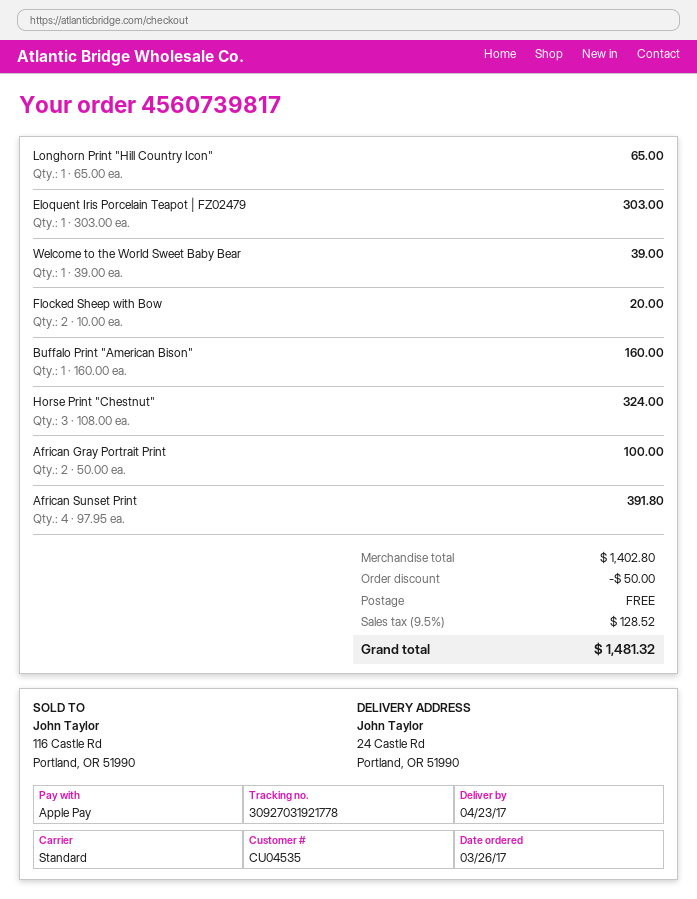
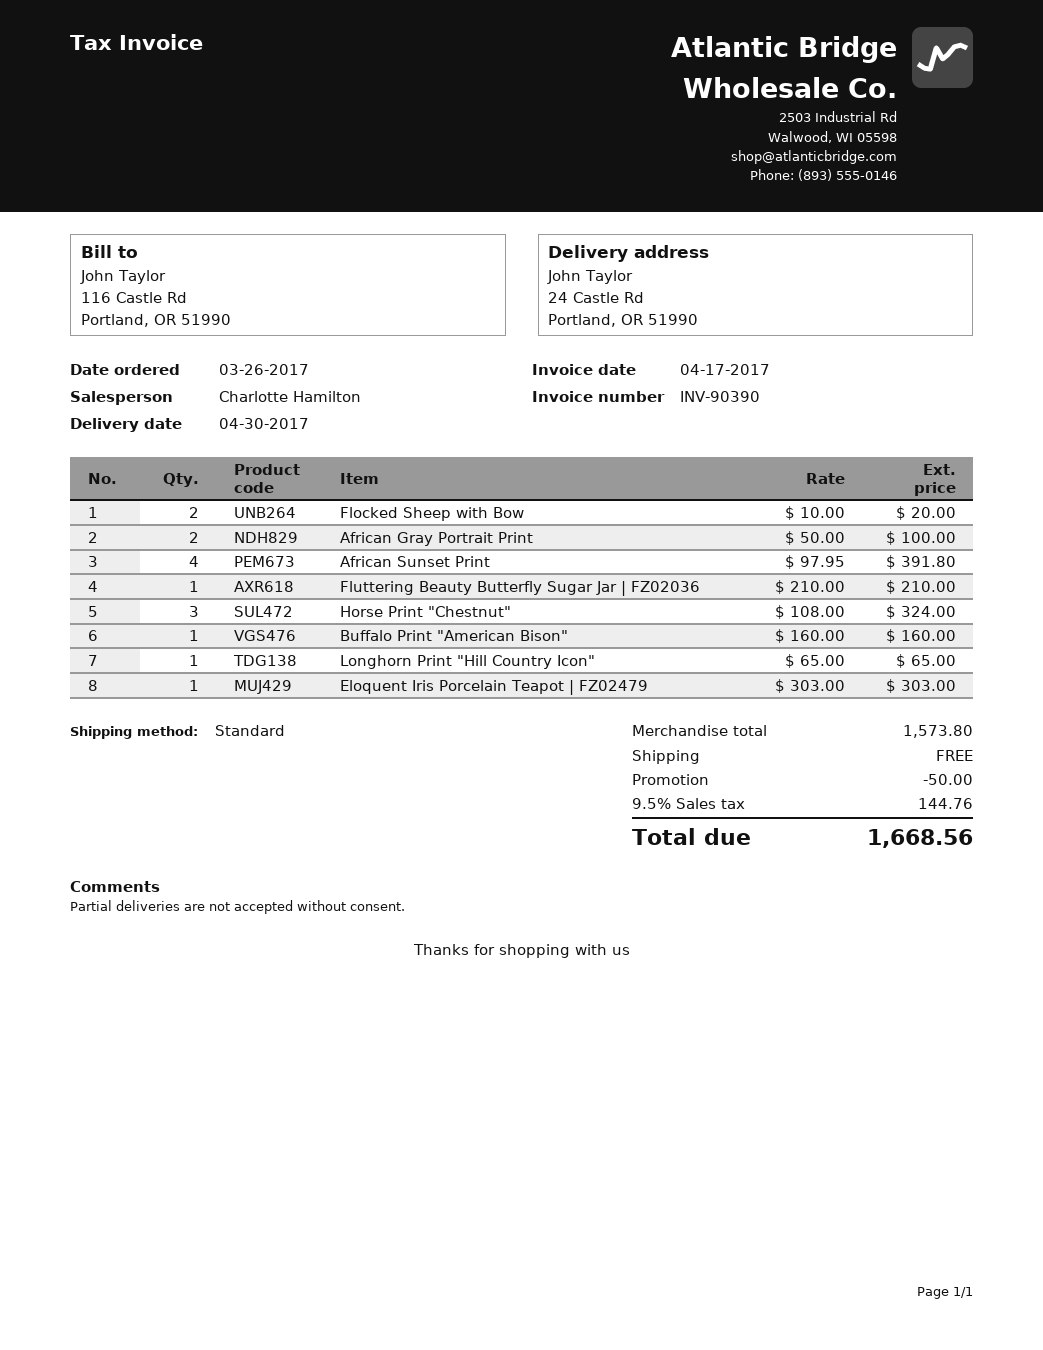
delivery date: 2017-04-23 -> 2017-04-30
Welcome to the World Sweet Baby Bear: 1 x 39.00 = 39.00 -> none
Fluttering Beauty Butterfly Sugar Jar | FZ02036: none -> 1 x 210.00 = 210.00
subtotal: 1402.80 -> 1573.80
tax: 9.5% = 128.52 -> 9.5% = 144.76
total: 1481.32 -> 1668.56

